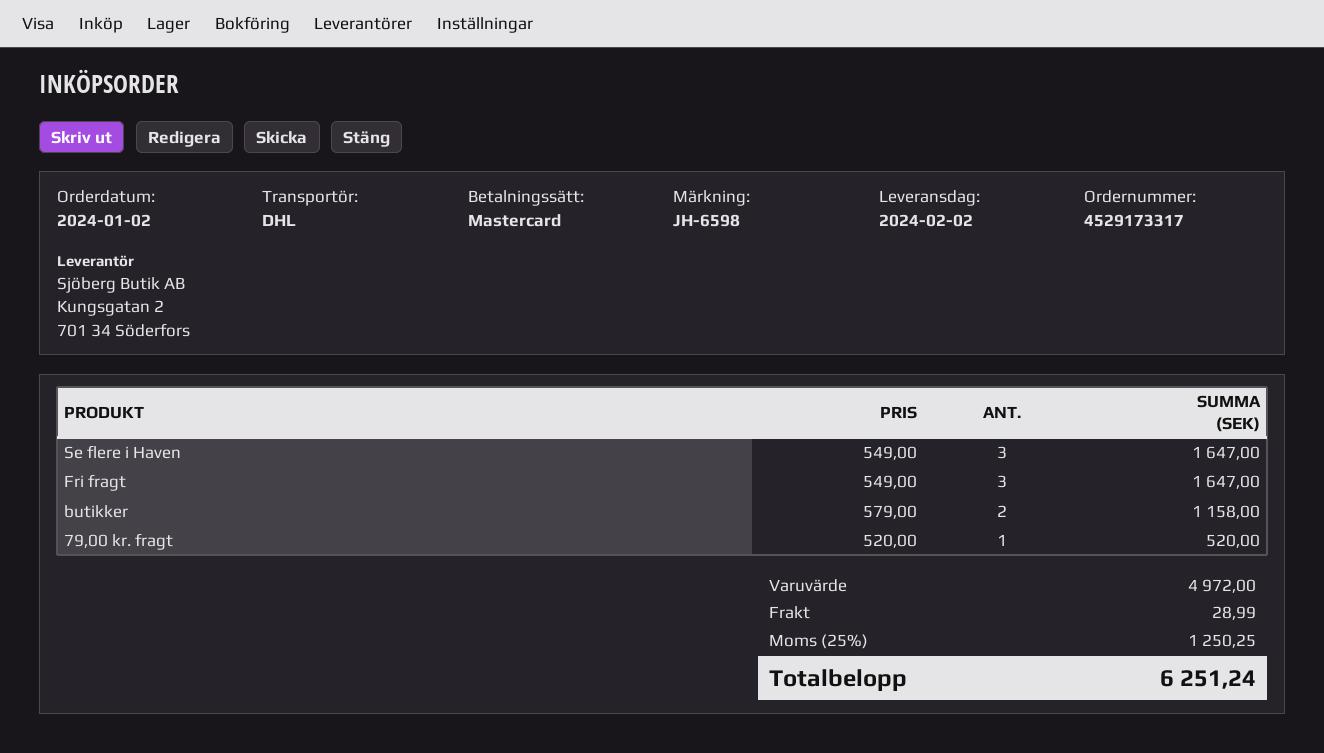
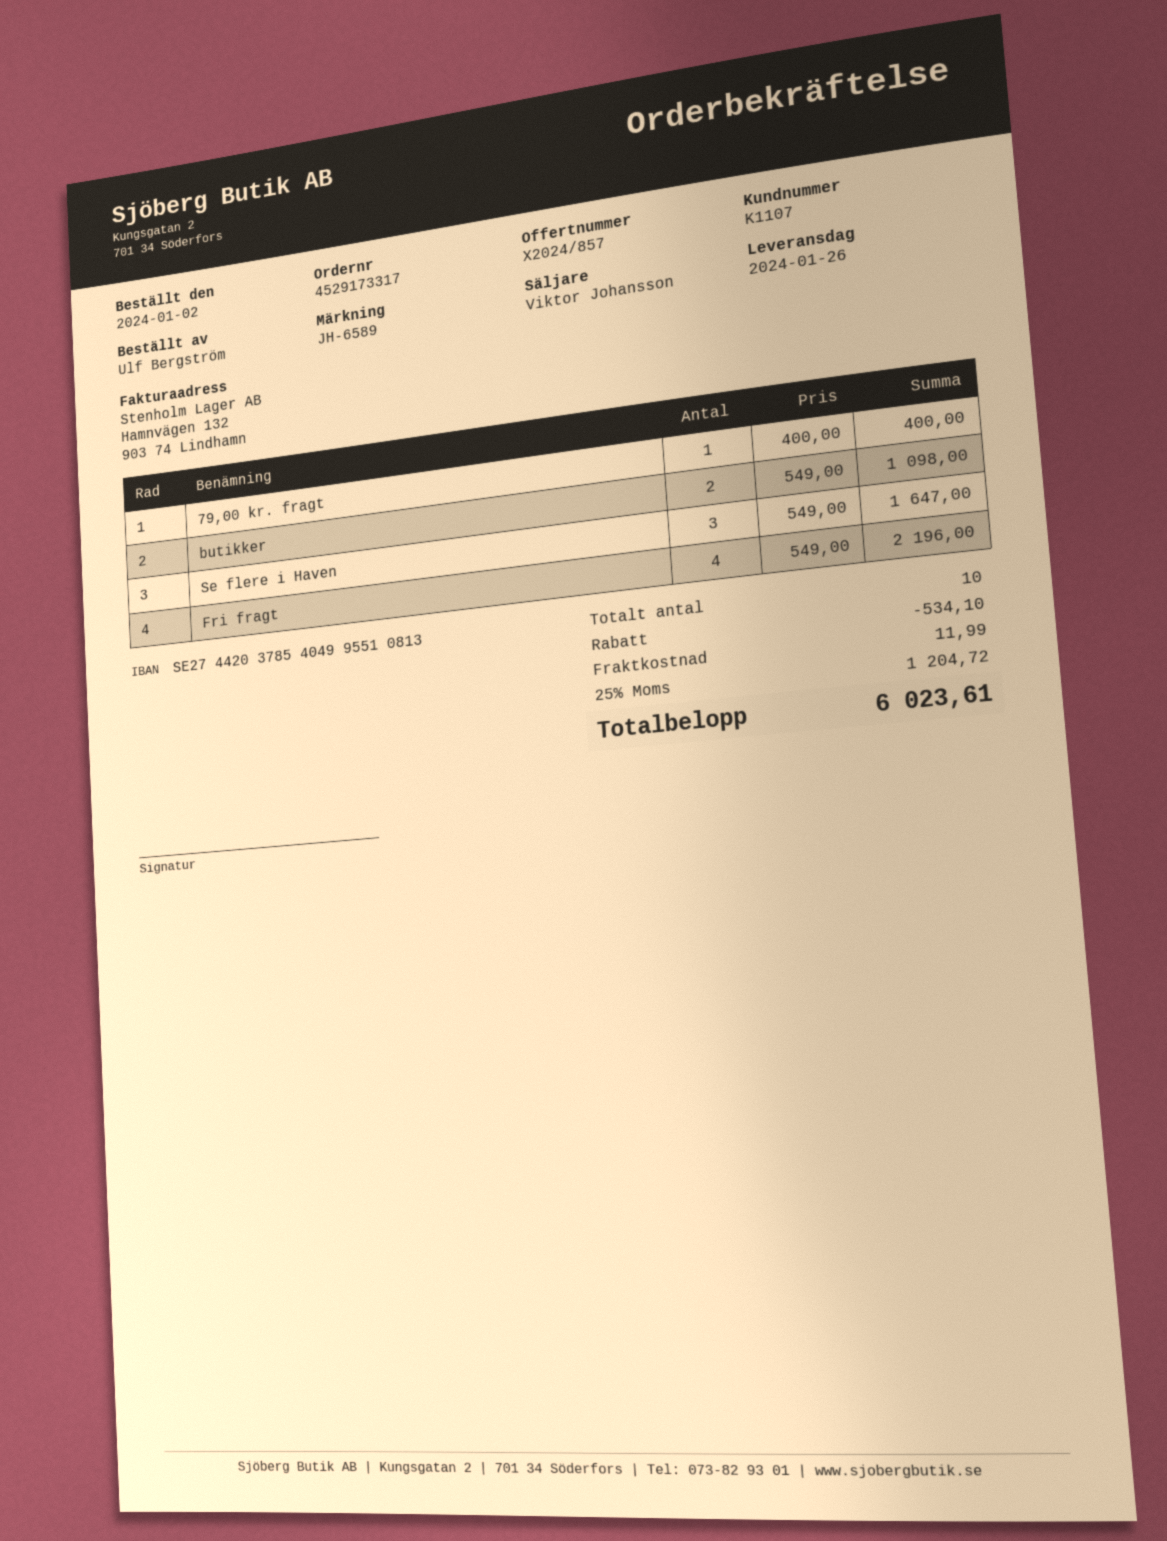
delivery date: 2024-02-02 -> 2024-01-26
reference: JH-6598 -> JH-6589
Fri fragt: 3 x 549.00 = 1647.00 -> 4 x 549.00 = 2196.00
butikker: 2 x 579.00 = 1158.00 -> 2 x 549.00 = 1098.00
79,00 kr. fragt: 1 x 520.00 = 520.00 -> 1 x 400.00 = 400.00
discount: none -> 534.10
shipping: 28.99 -> 11.99
tax: 25% = 1250.25 -> 25% = 1204.72
total: 6251.24 -> 6023.61

